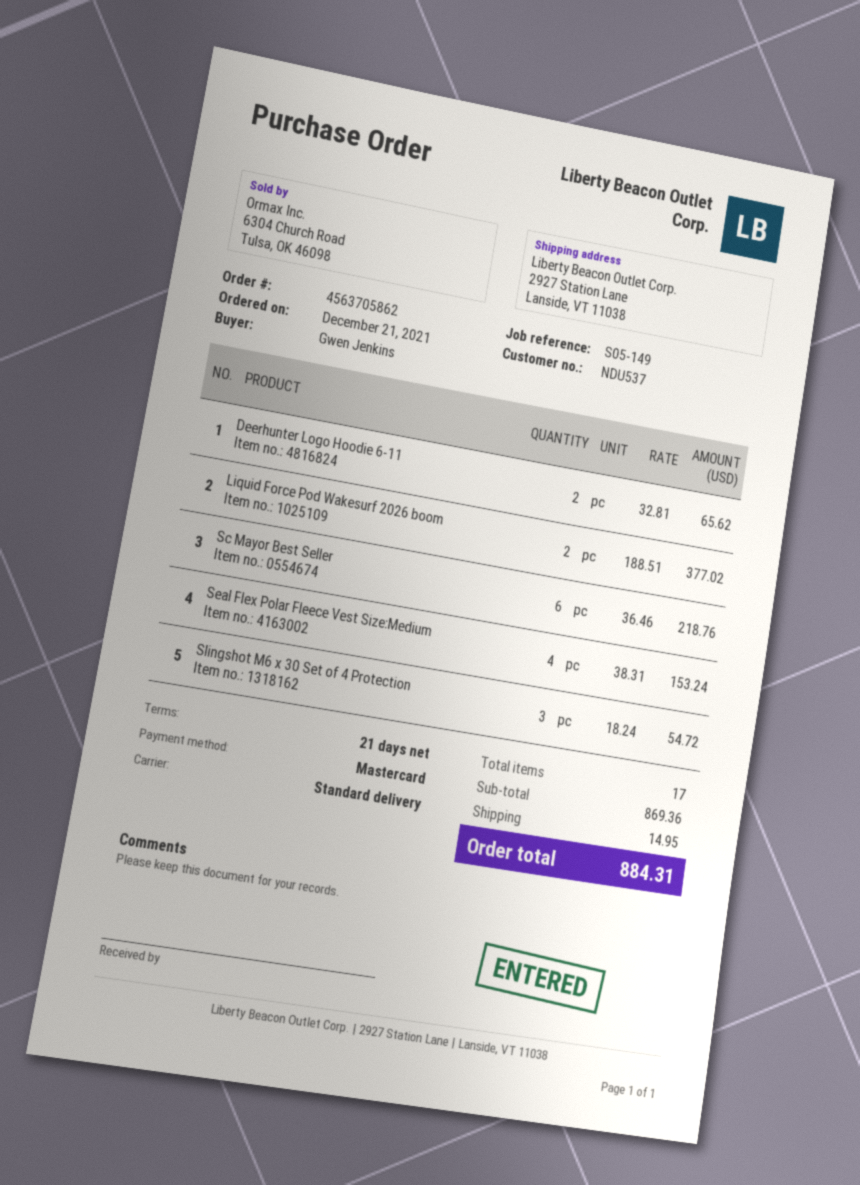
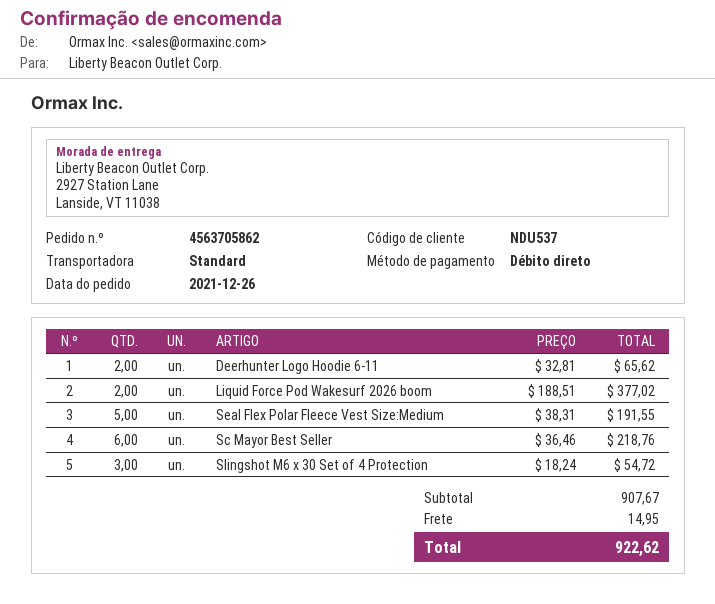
order date: 2021-12-21 -> 2021-12-26
payment method: Mastercard -> direct debit
Seal Flex Polar Fleece Vest Size:Medium: 4 x 38.31 = 153.24 -> 5 x 38.31 = 191.55
subtotal: 869.36 -> 907.67
total: 884.31 -> 922.62

